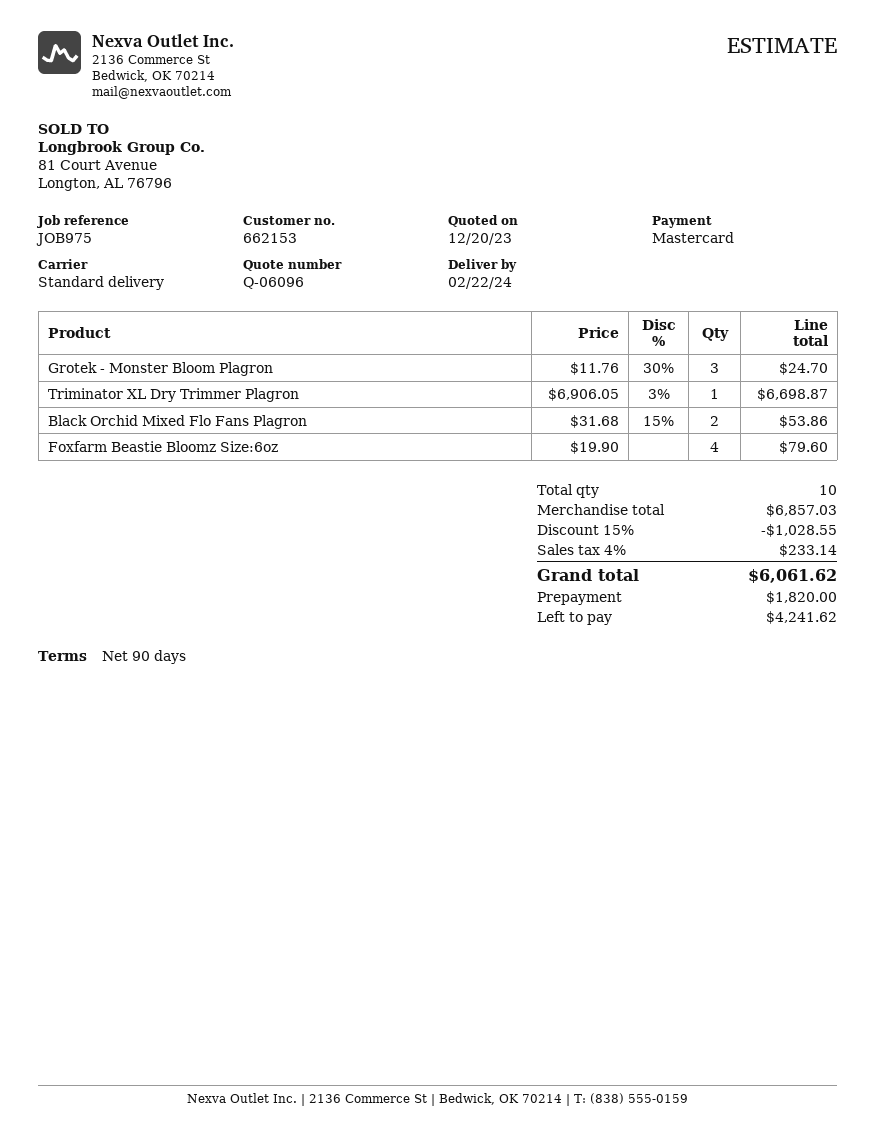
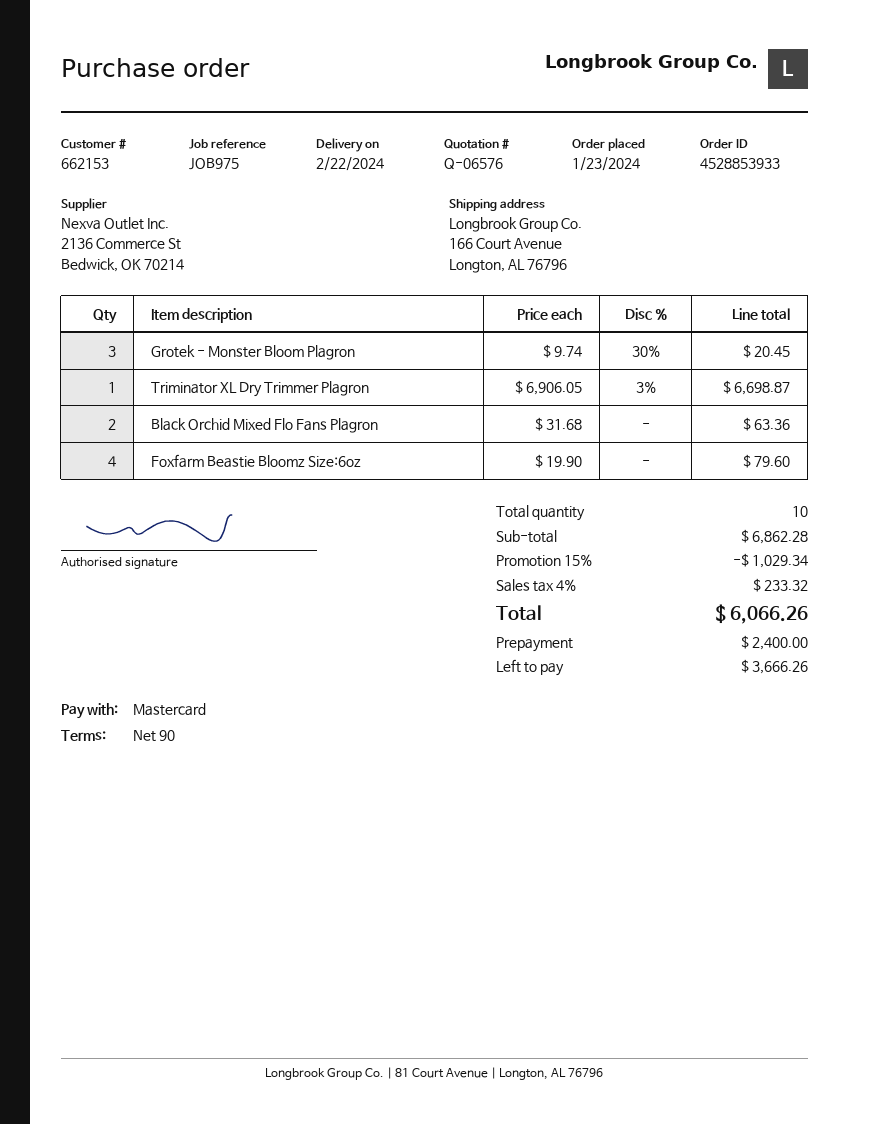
quote number: Q-06096 -> Q-06576
Grotek - Monster Bloom Plagron: 3 x 11.76 - 30% = 24.70 -> 3 x 9.74 - 30% = 20.45
Black Orchid Mixed Flo Fans Plagron: 2 x 31.68 - 15% = 53.86 -> 2 x 31.68 = 63.36
subtotal: 6857.03 -> 6862.28
discount: 15% = 1028.55 -> 15% = 1029.34
tax: 4% = 233.14 -> 4% = 233.32
total: 6061.62 -> 6066.26
deposit: 1820.00 -> 2400.00
balance: 4241.62 -> 3666.26

